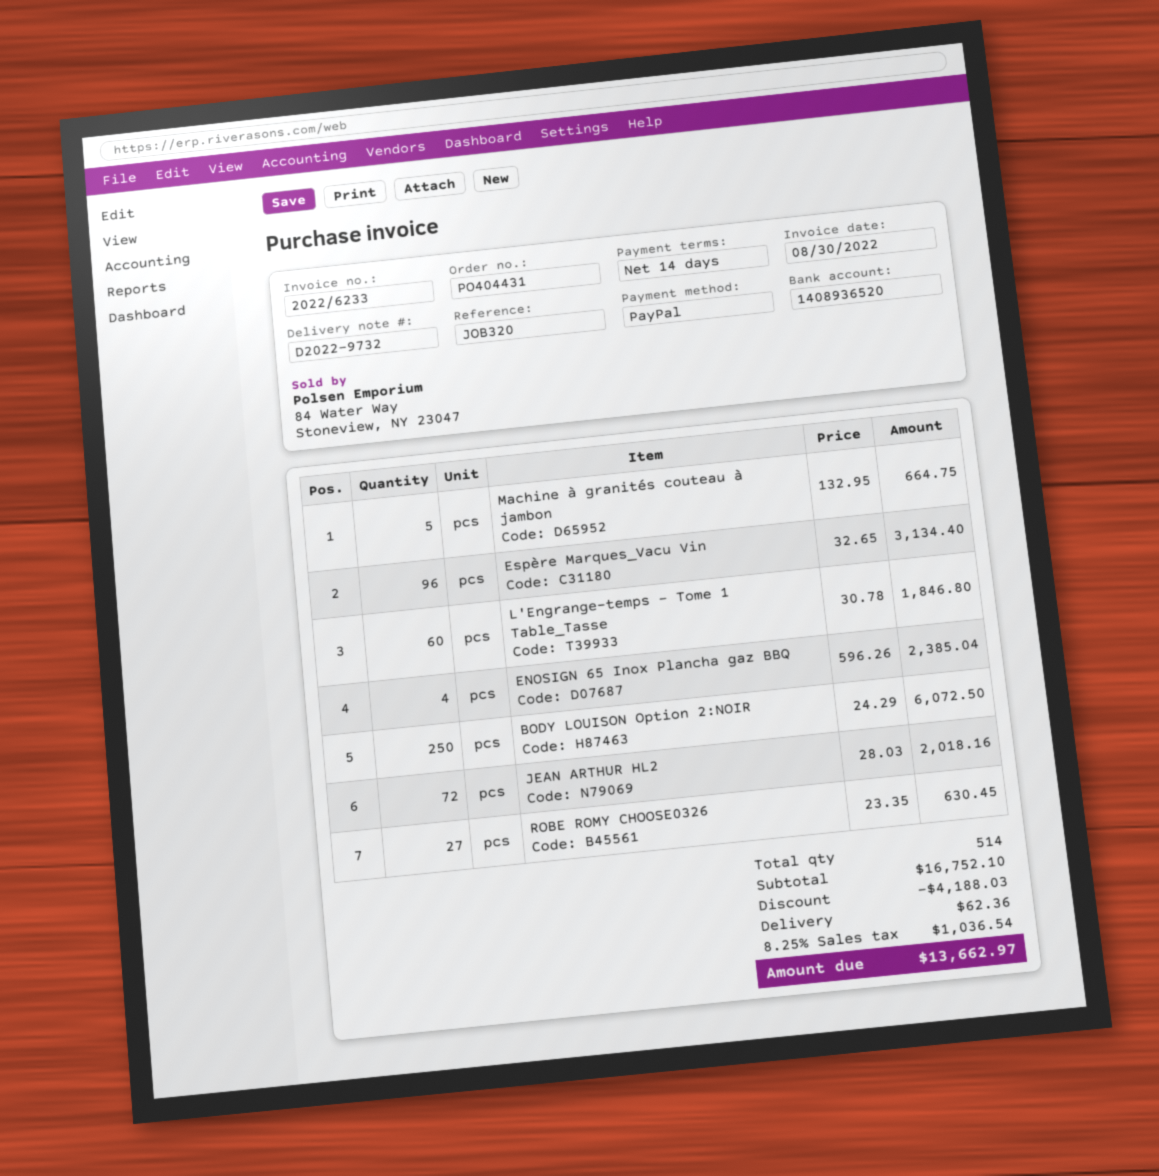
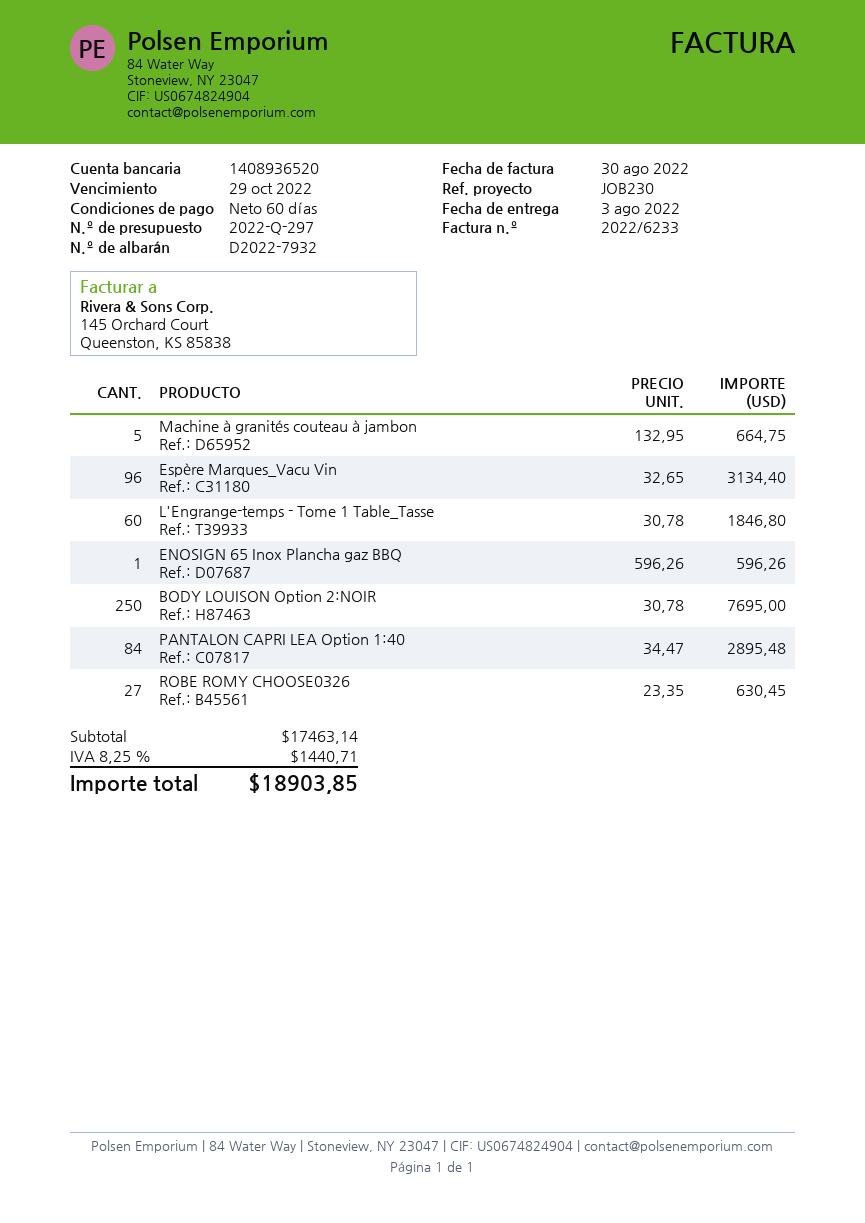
delivery note number: D2022-9732 -> D2022-7932
payment terms: 14 days -> 60 days
reference: JOB320 -> JOB230
ENOSIGN 65 Inox Plancha gaz BBQ: 4 x 596.26 = 2385.04 -> 1 x 596.26 = 596.26
BODY LOUISON Option 2:NOIR: 250 x 24.29 = 6072.50 -> 250 x 30.78 = 7695.00
JEAN ARTHUR HL2: 72 x 28.03 = 2018.16 -> none
PANTALON CAPRI LEA Option 1:40: none -> 84 x 34.47 = 2895.48
subtotal: 16752.10 -> 17463.14
discount: 4188.03 -> none
shipping: 62.36 -> none
tax: 8.25% = 1036.54 -> 8.25% = 1440.71
total: 13662.97 -> 18903.85

